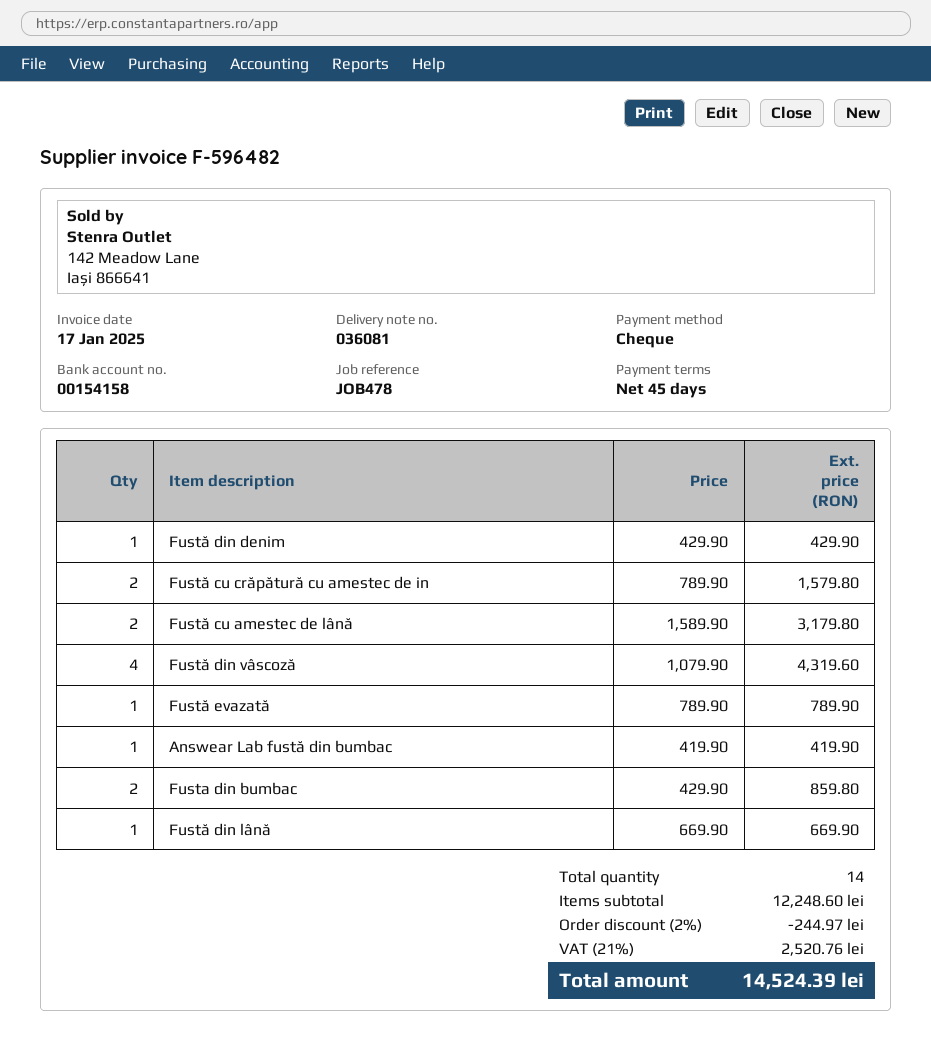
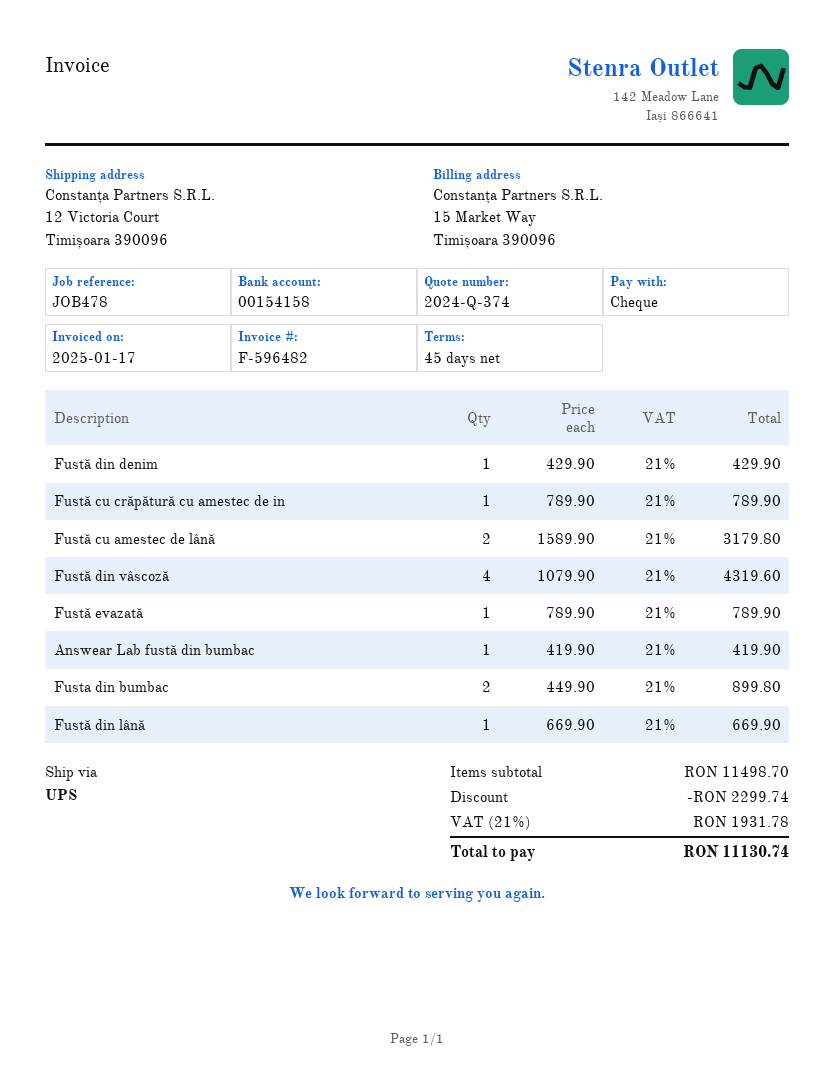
Fustă cu crăpătură cu amestec de in: 2 x 789.90 = 1579.80 -> 1 x 789.90 = 789.90
Fusta din bumbac: 2 x 429.90 = 859.80 -> 2 x 449.90 = 899.80
subtotal: 12248.60 -> 11498.70
discount: 244.97 -> 2299.74
tax: 21% = 2520.76 -> 21% = 1931.78
total: 14524.39 -> 11130.74

